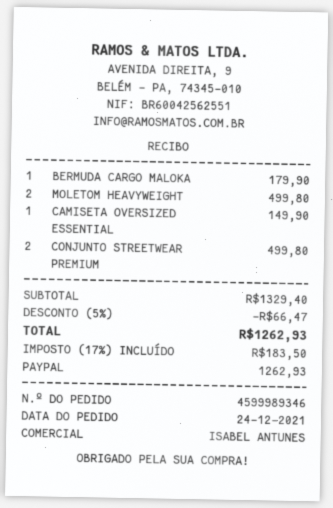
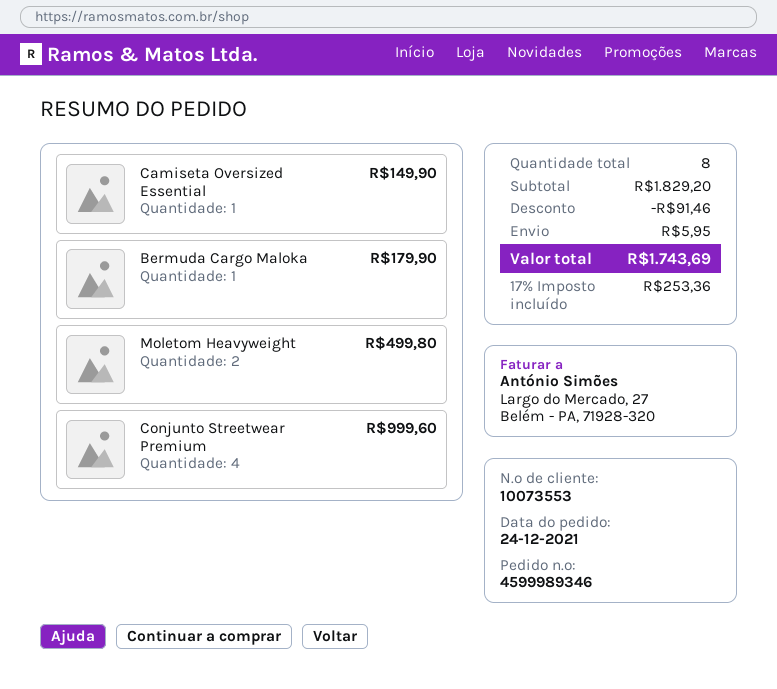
CONJUNTO STREETWEAR PREMIUM: 2 for 499.80 -> 4 for 999.60
subtotal: 1329.40 -> 1829.20
discount: 66.47 -> 91.46
shipping: none -> 5.95
tax: 17% = 183.50 -> 17% = 253.36
total: 1262.93 -> 1743.69

